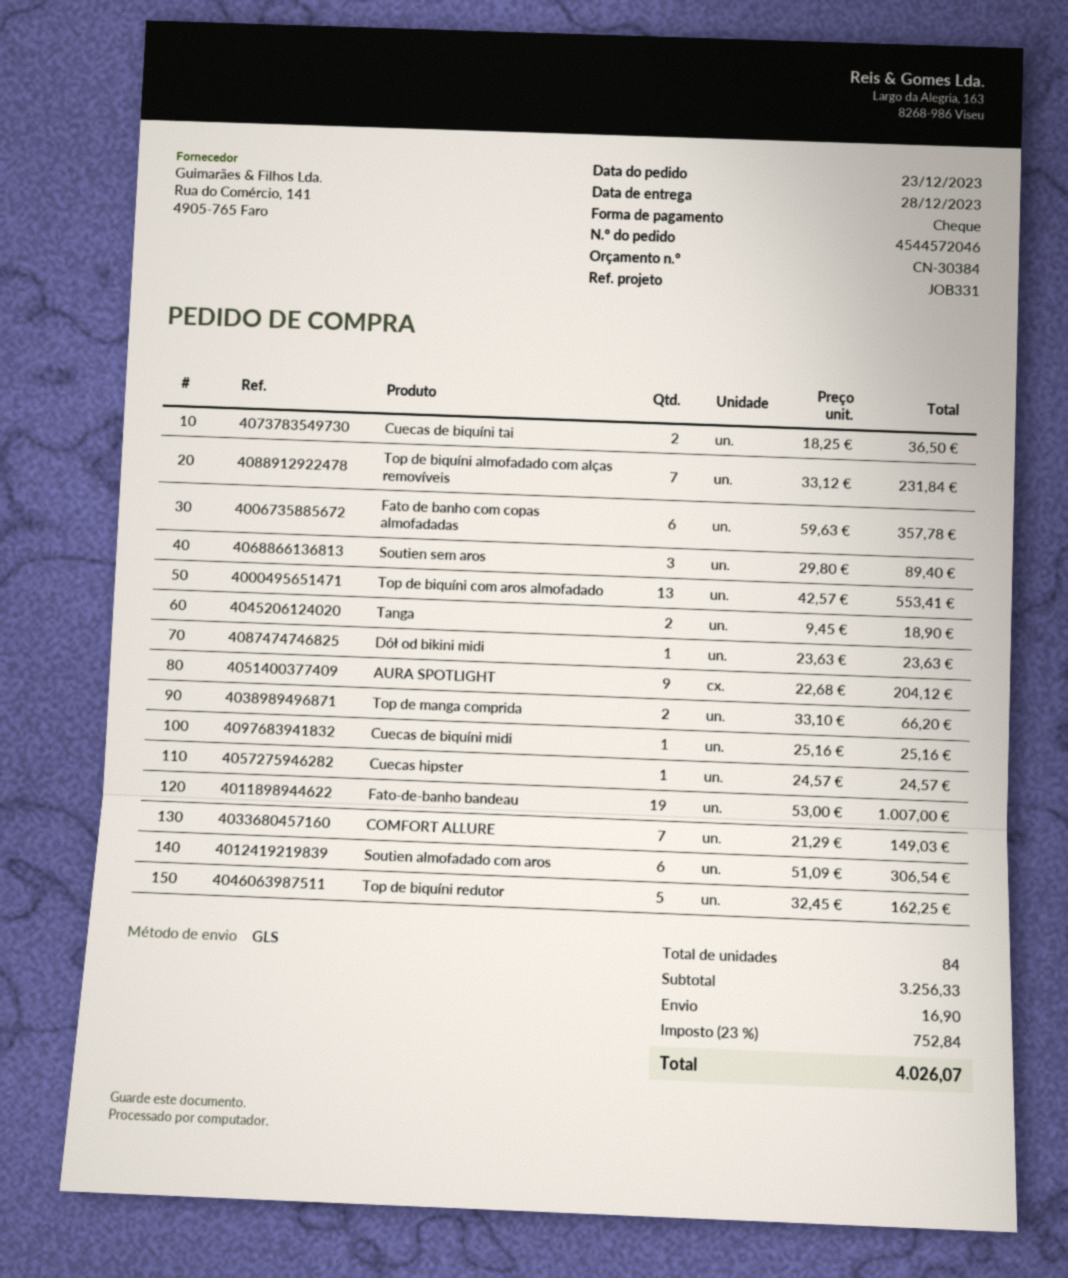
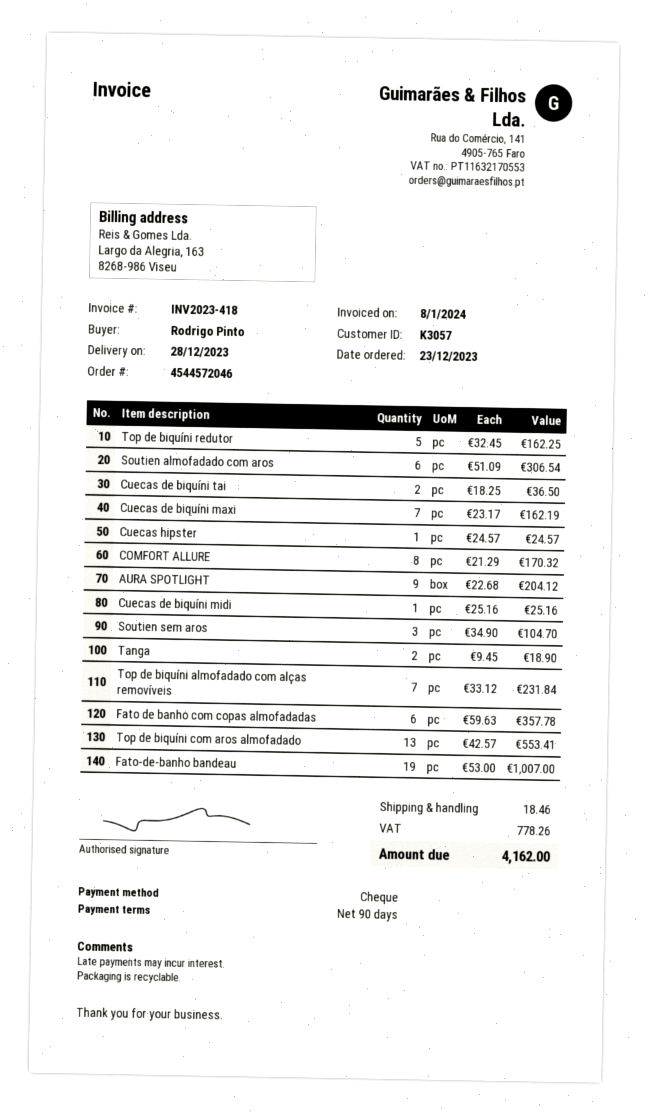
Soutien sem aros: 3 x 29.80 = 89.40 -> 3 x 34.90 = 104.70
Dół od bikini midi: 1 x 23.63 = 23.63 -> none
Top de manga comprida: 2 x 33.10 = 66.20 -> none
COMFORT ALLURE: 7 x 21.29 = 149.03 -> 8 x 21.29 = 170.32
Cuecas de biquíni maxi: none -> 7 x 23.17 = 162.19
shipping: 16.90 -> 18.46
tax: 752.84 -> 778.26
total: 4026.07 -> 4162.00

